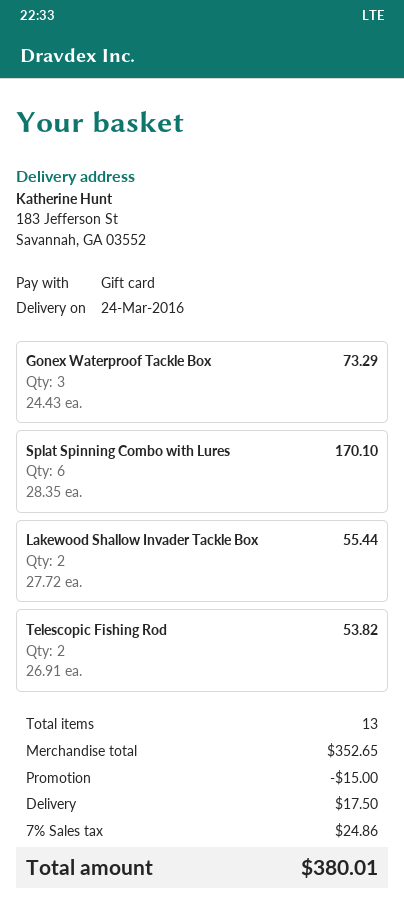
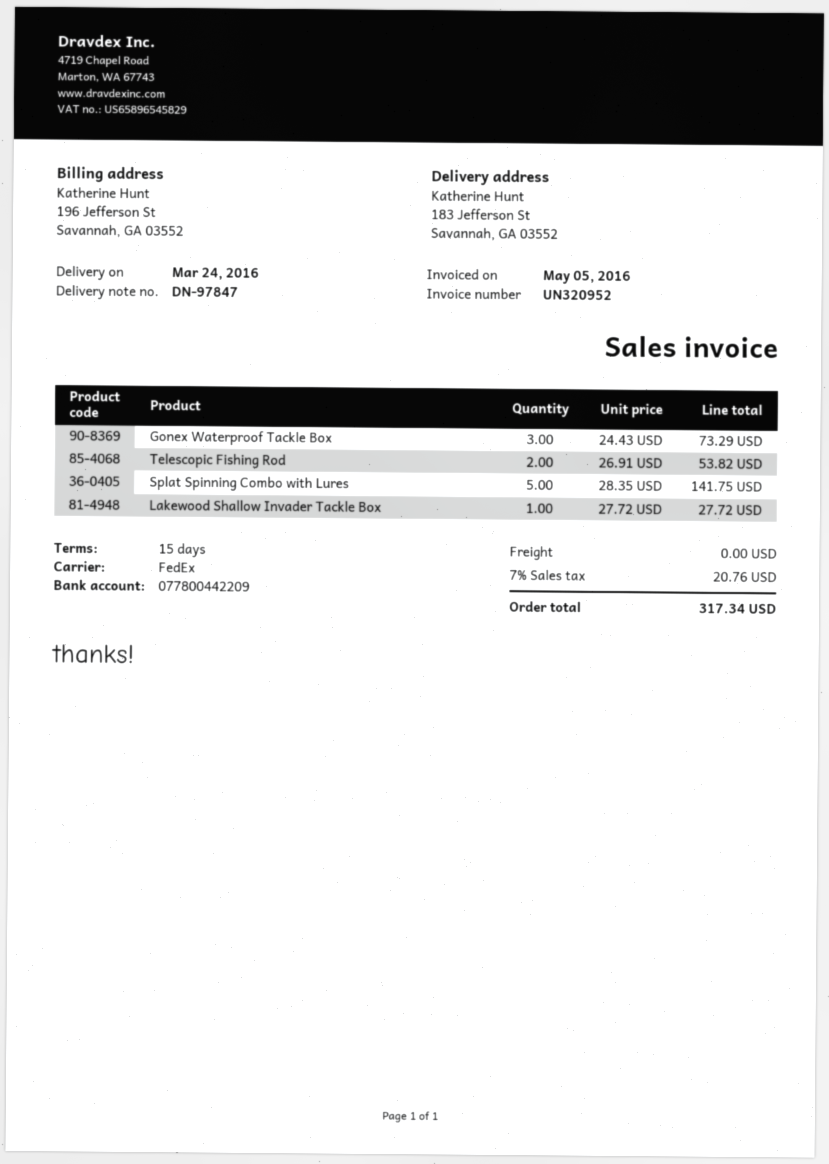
Splat Spinning Combo with Lures: 6 x 28.35 = 170.10 -> 5 x 28.35 = 141.75
Lakewood Shallow Invader Tackle Box: 2 x 27.72 = 55.44 -> 1 x 27.72 = 27.72
discount: 15.00 -> none
shipping: 17.50 -> 0.00
tax: 7% = 24.86 -> 7% = 20.76
total: 380.01 -> 317.34

